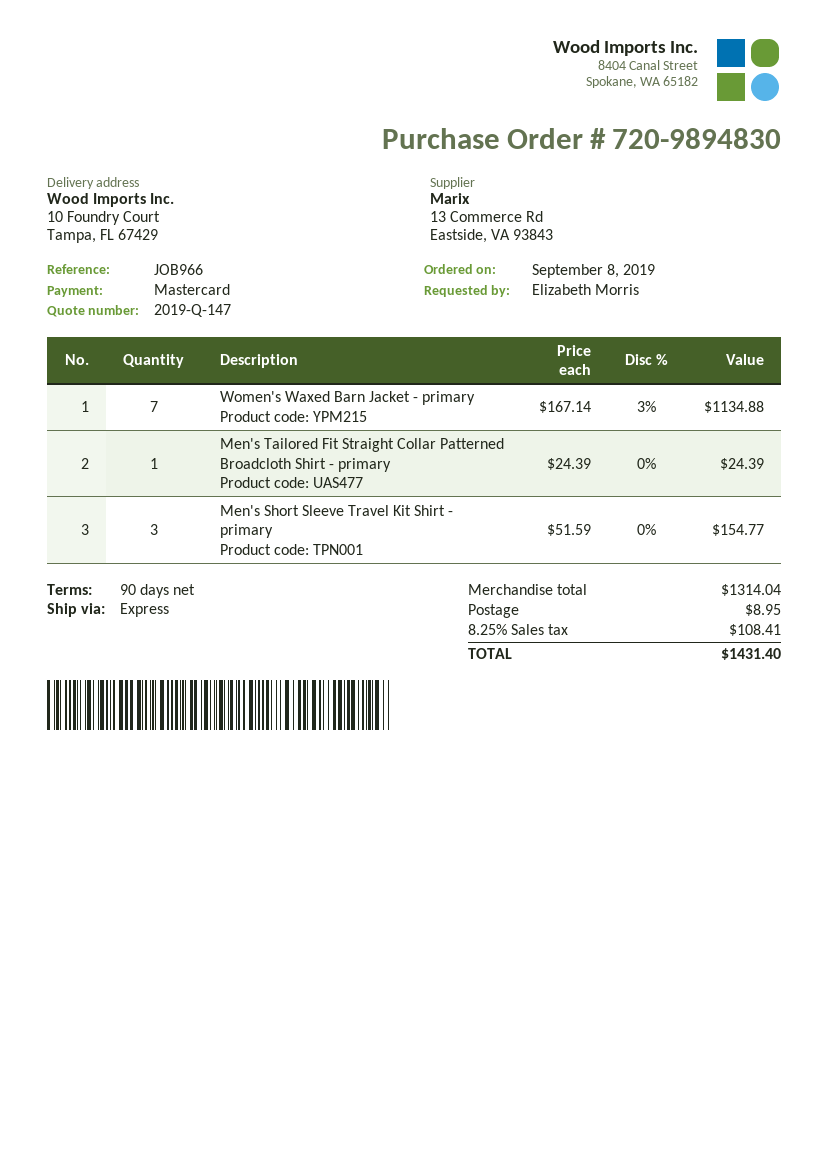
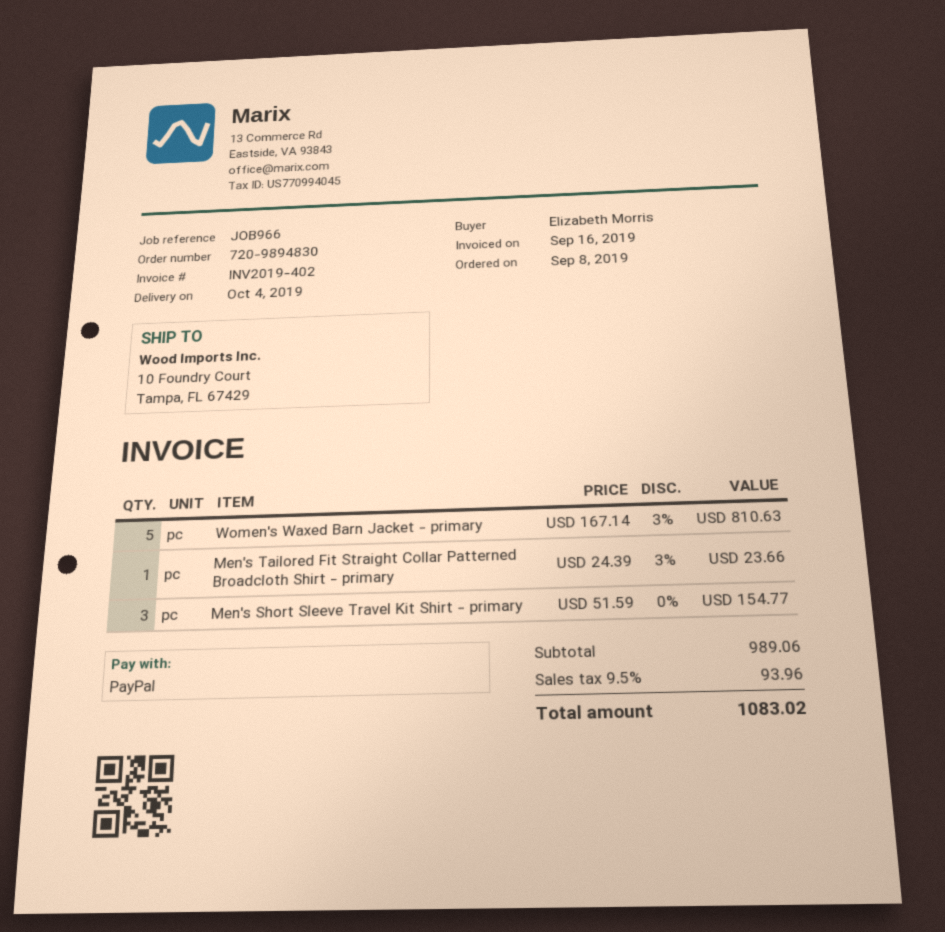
payment method: Mastercard -> PayPal
Women's Waxed Barn Jacket - primary: 7 x 167.14 - 3% = 1134.88 -> 5 x 167.14 - 3% = 810.63
Men's Tailored Fit Straight Collar Patterned Broadcloth Shirt - primary: 1 x 24.39 = 24.39 -> 1 x 24.39 - 3% = 23.66
subtotal: 1314.04 -> 989.06
shipping: 8.95 -> none
tax: 8.25% = 108.41 -> 9.5% = 93.96
total: 1431.40 -> 1083.02

